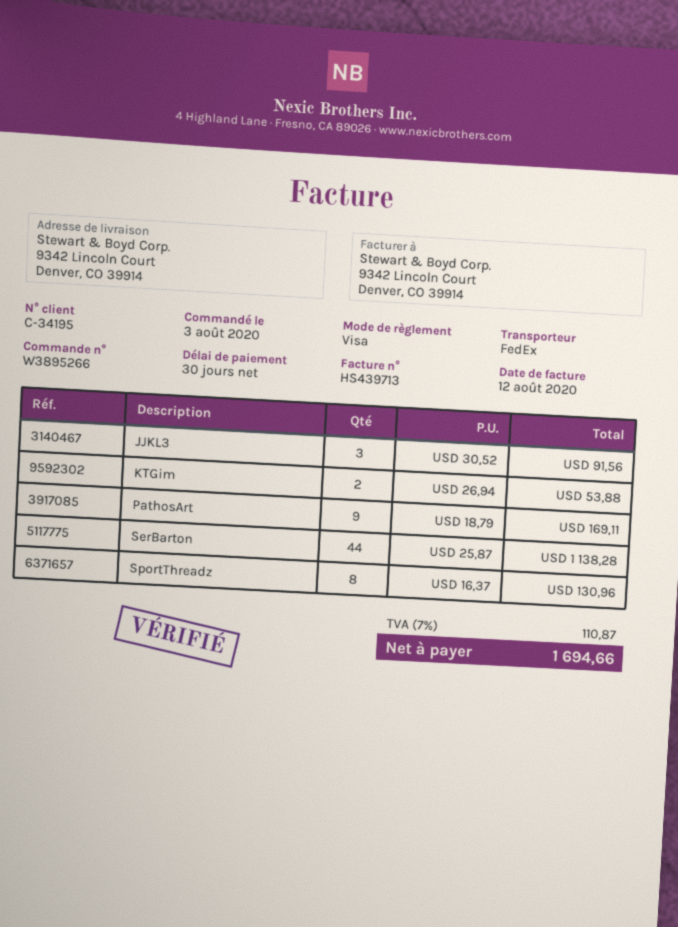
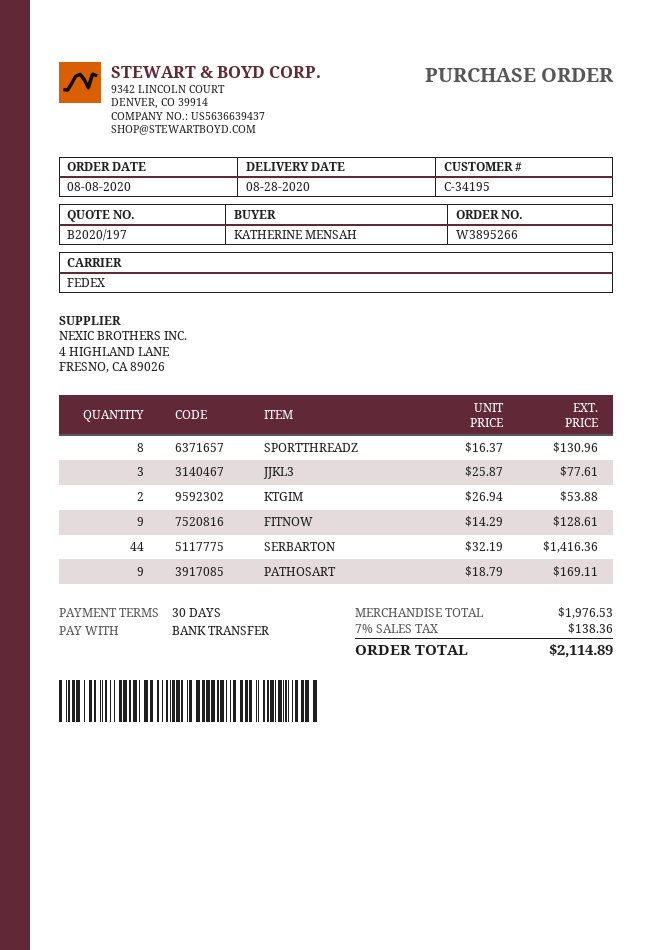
order date: 2020-08-03 -> 2020-08-08
payment method: Visa -> bank transfer
JJKL3: 3 x 30.52 = 91.56 -> 3 x 25.87 = 77.61
SerBarton: 44 x 25.87 = 1138.28 -> 44 x 32.19 = 1416.36
FITNOW: none -> 9 x 14.29 = 128.61
tax: 7% = 110.87 -> 7% = 138.36
total: 1694.66 -> 2114.89

